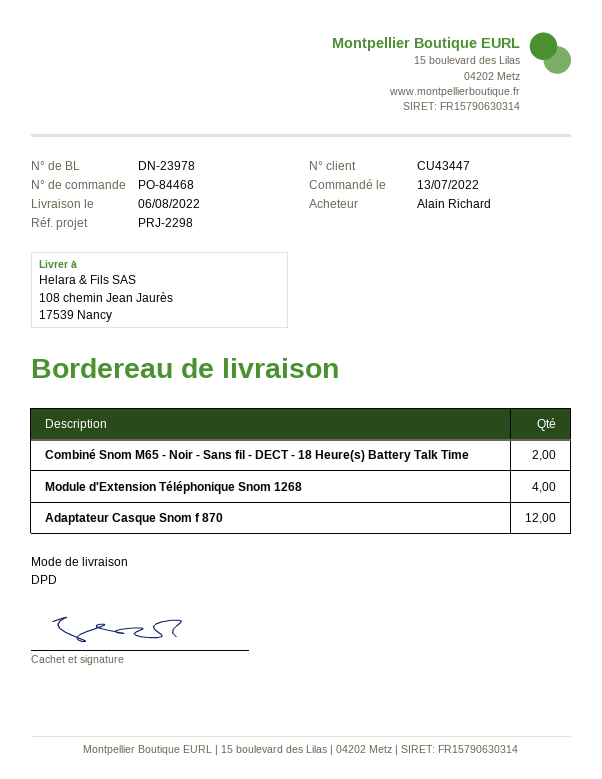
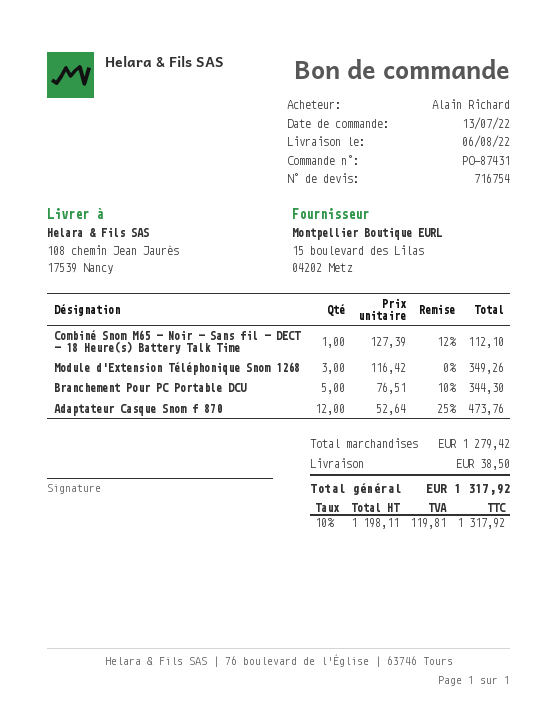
order number: PO-84468 -> PO-87431
Combiné Snom M65 - Noir - Sans fil - DECT - 18 Heure(s) Battery Talk Time: 2 -> 1
Module d'Extension Téléphonique Snom 1268: 4 -> 3
Branchement Pour PC Portable DCU: none -> 5

